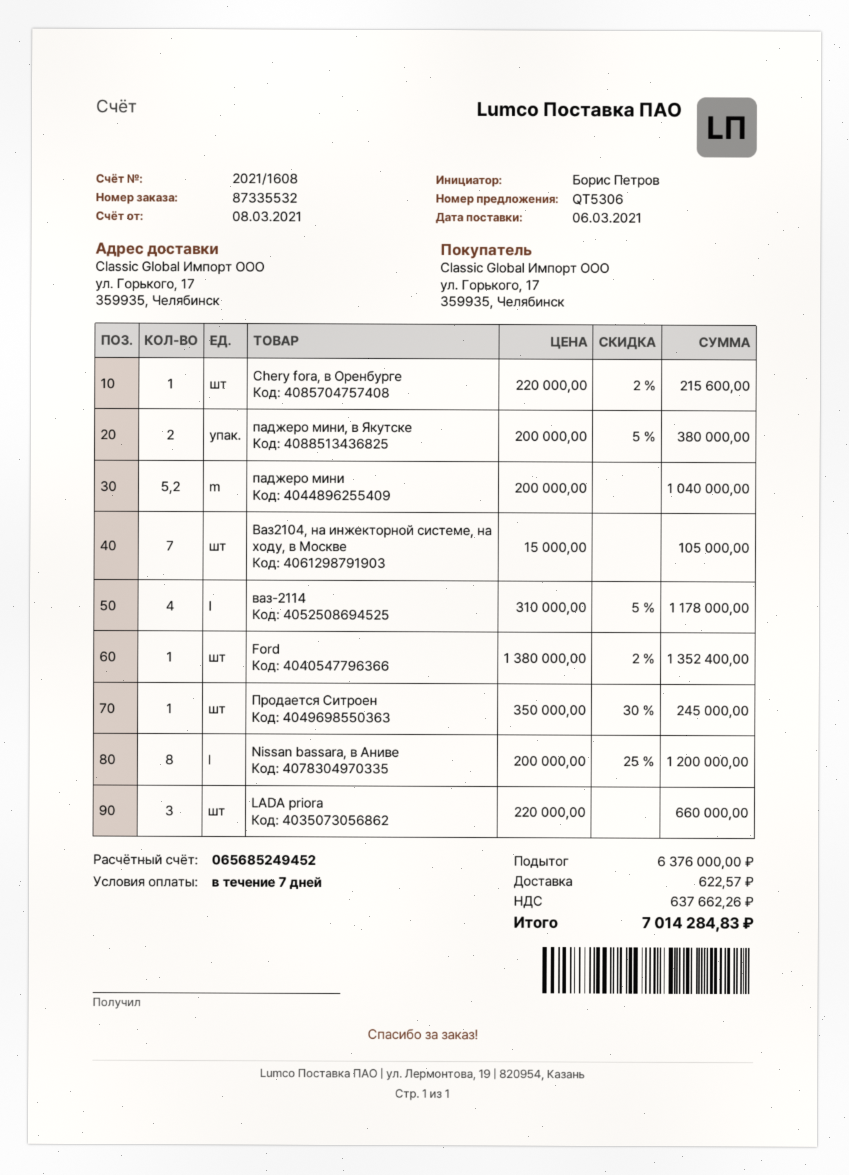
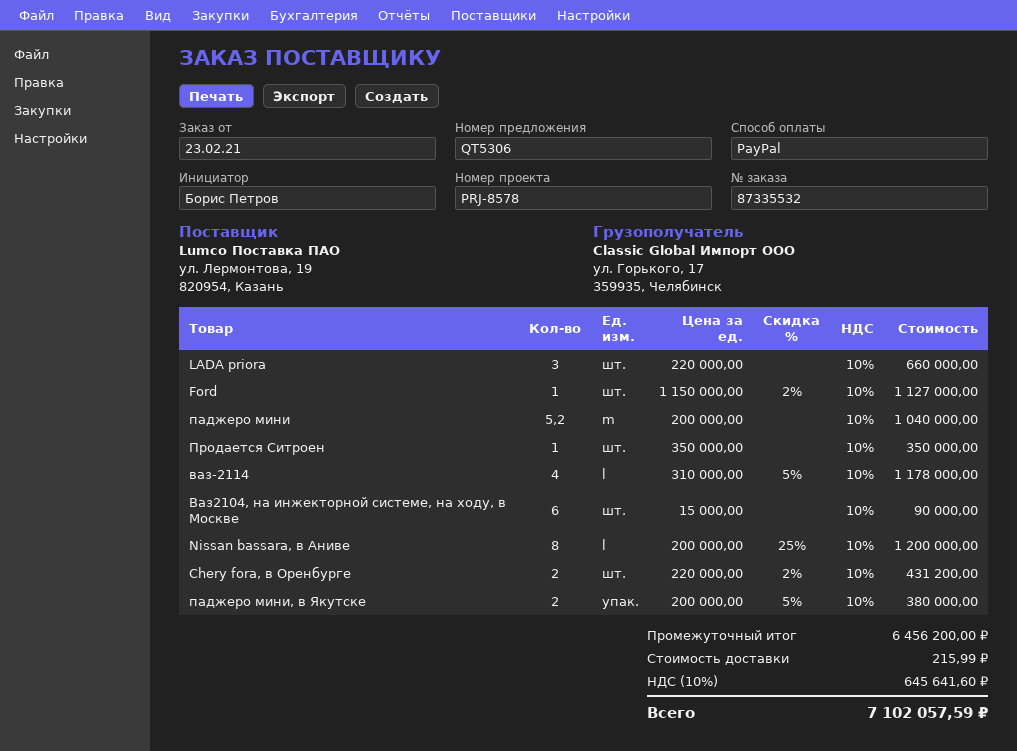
Chery fora, в Оренбурге: 1 x 220000.00 - 2% = 215600.00 -> 2 x 220000.00 - 2% = 431200.00
Ваз2104, на инжекторной системе, на ходу, в Москве: 7 x 15000.00 = 105000.00 -> 6 x 15000.00 = 90000.00
Ford: 1 x 1380000.00 - 2% = 1352400.00 -> 1 x 1150000.00 - 2% = 1127000.00
Продается Ситроен: 1 x 350000.00 - 30% = 245000.00 -> 1 x 350000.00 = 350000.00
subtotal: 6376000.00 -> 6456200.00
shipping: 622.57 -> 215.99
tax: 637662.26 -> 645641.60
total: 7014284.83 -> 7102057.59

